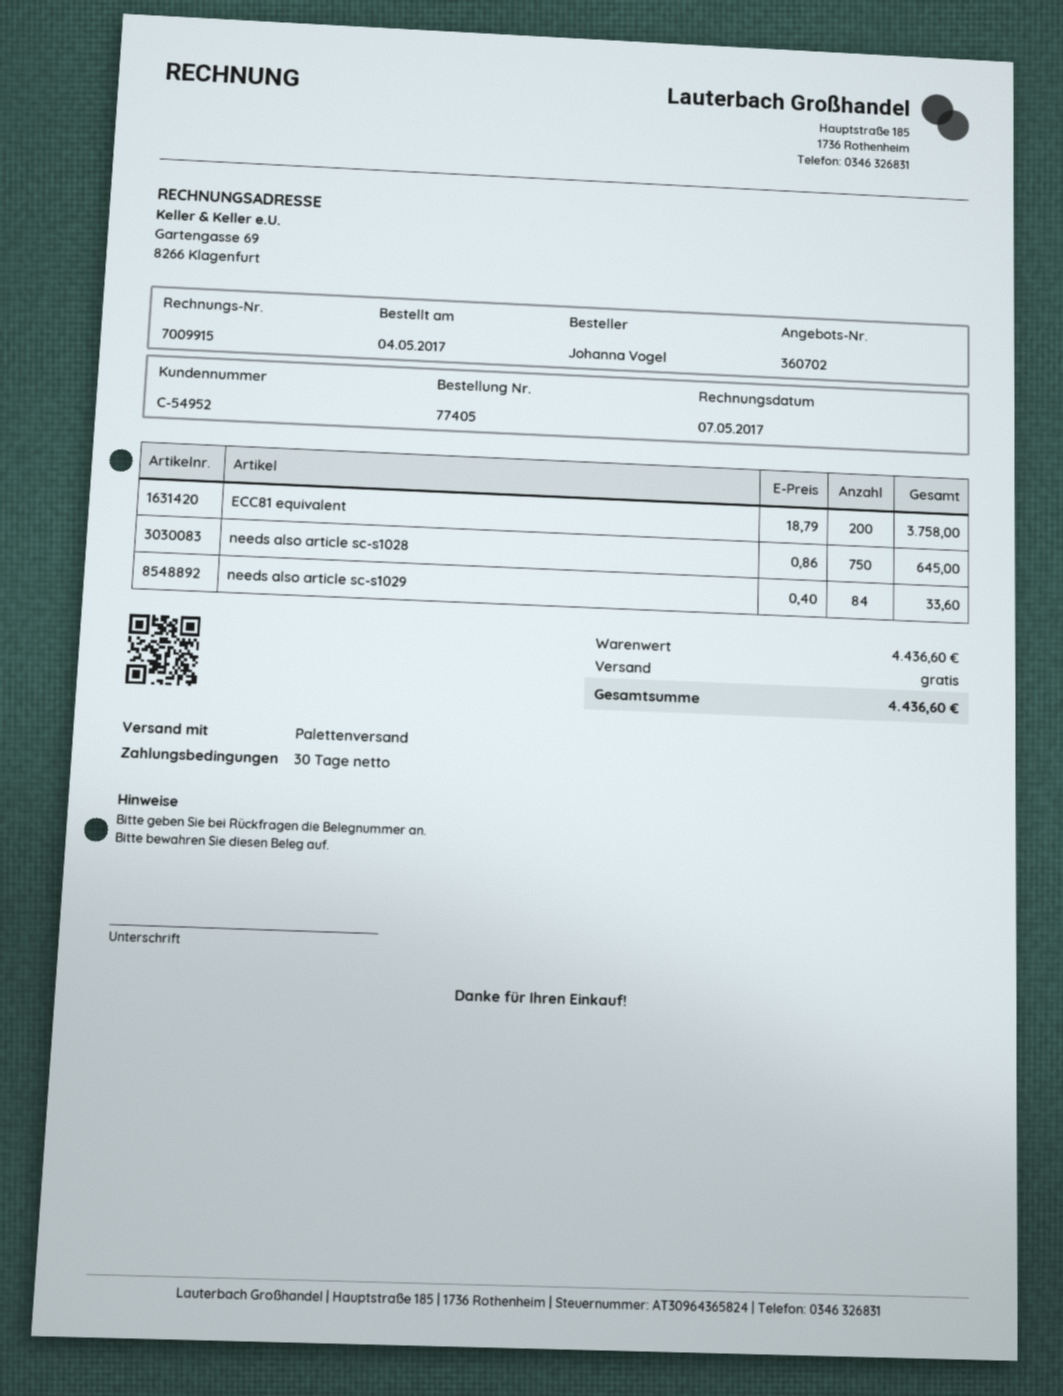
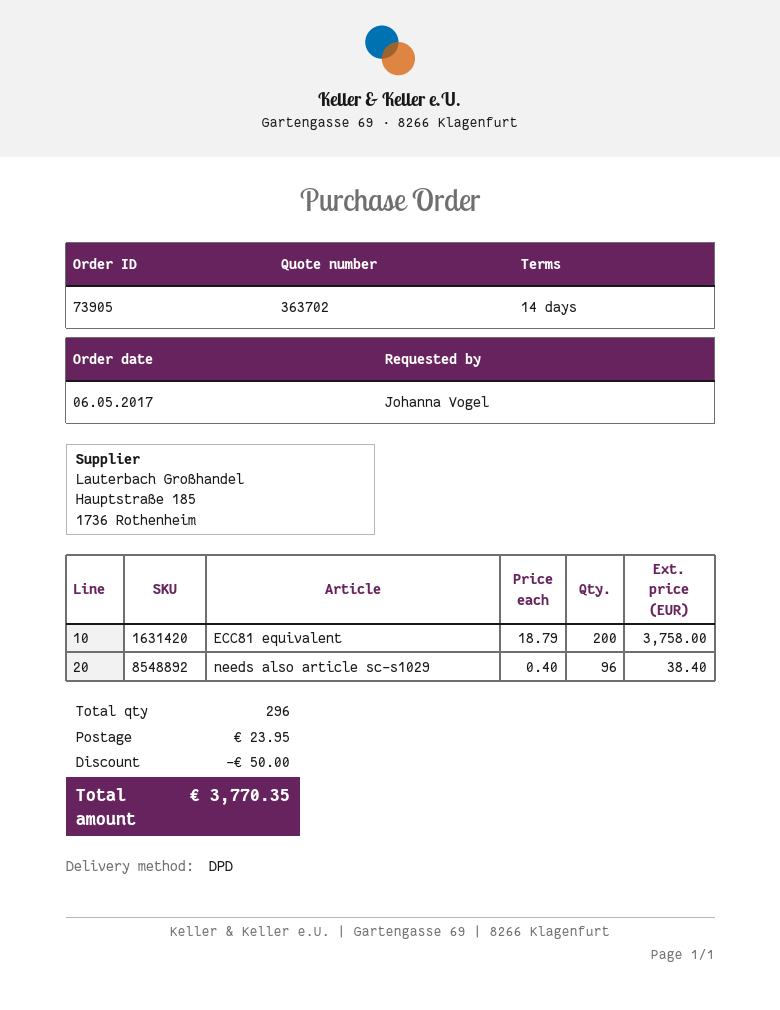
quote number: 360702 -> 363702
order number: 77405 -> 73905
order date: 2017-05-04 -> 2017-05-06
payment terms: 30 days -> 14 days
shipping method: pallet freight -> DPD
needs also article sc-s1028: 750 x 0.86 = 645.00 -> none
needs also article sc-s1029: 84 x 0.40 = 33.60 -> 96 x 0.40 = 38.40
discount: none -> 50.00
shipping: 0.00 -> 23.95
total: 4436.60 -> 3770.35

